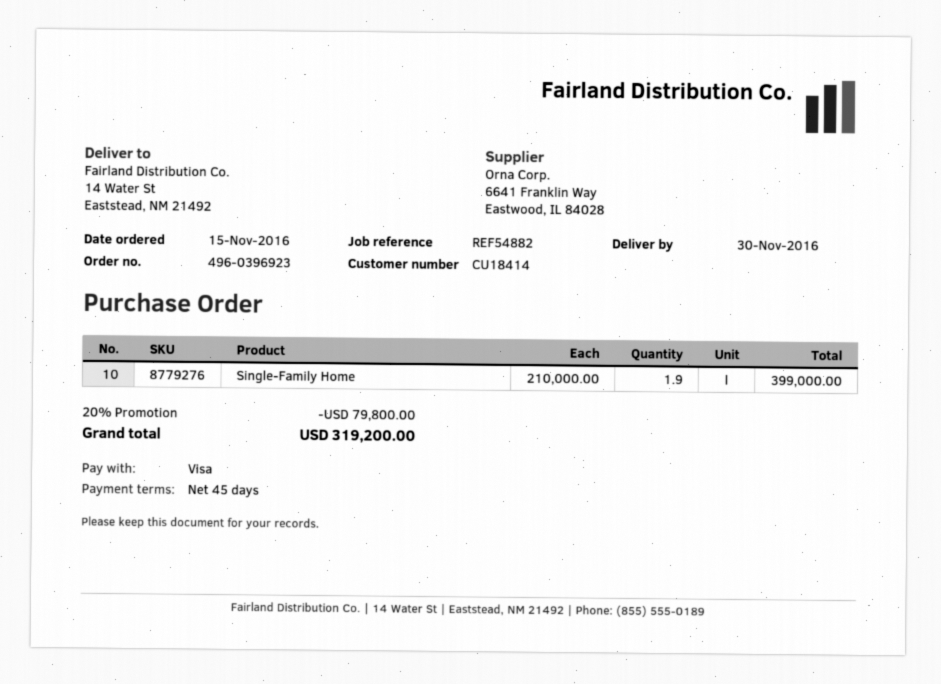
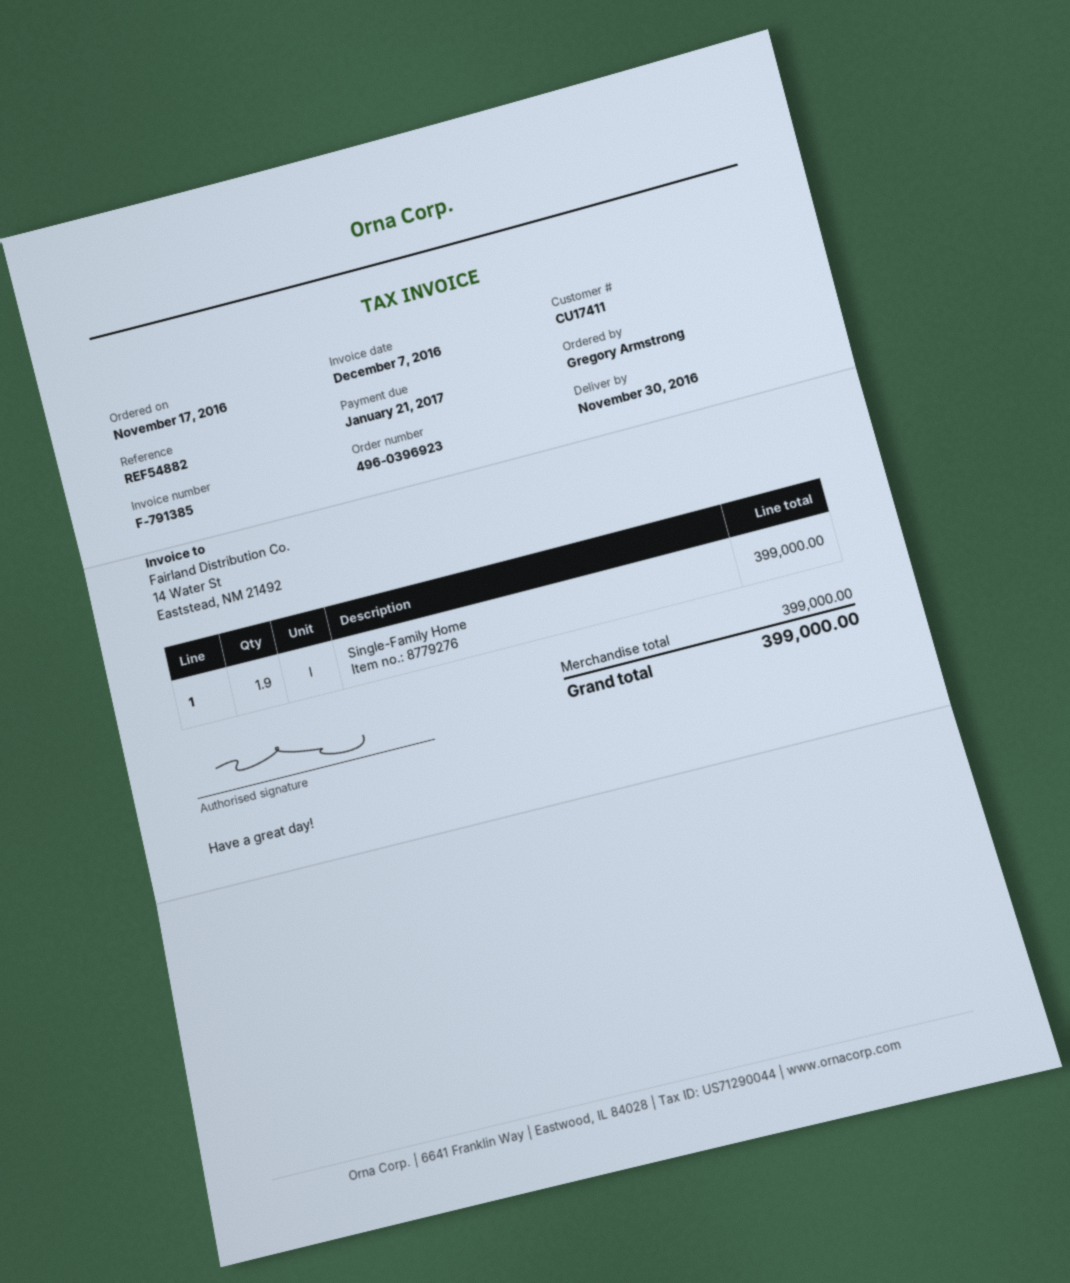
order date: 2016-11-15 -> 2016-11-17
customer number: CU18414 -> CU17411
discount: 20% = 79800.00 -> none
total: 319200.00 -> 399000.00

